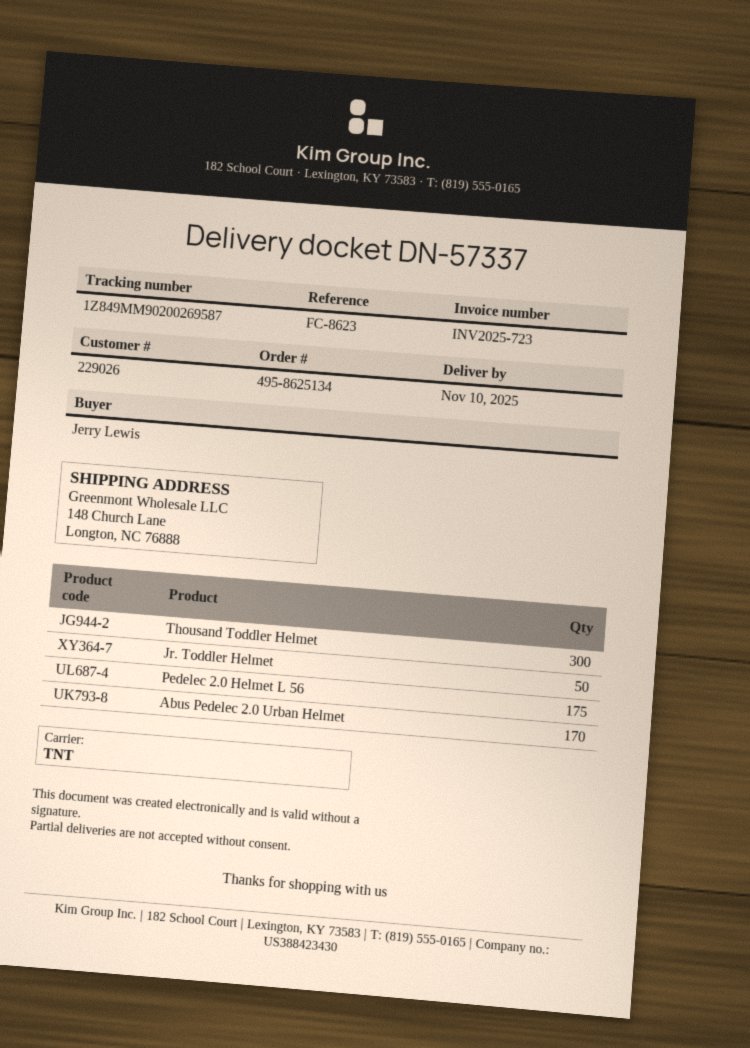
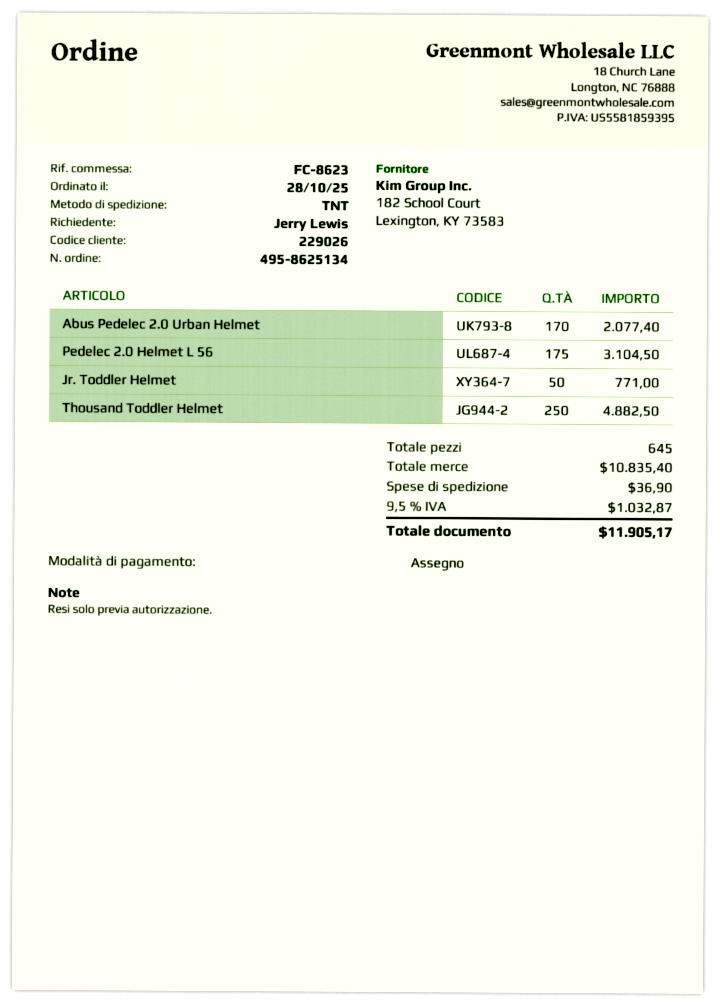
Thousand Toddler Helmet: 300 -> 250

